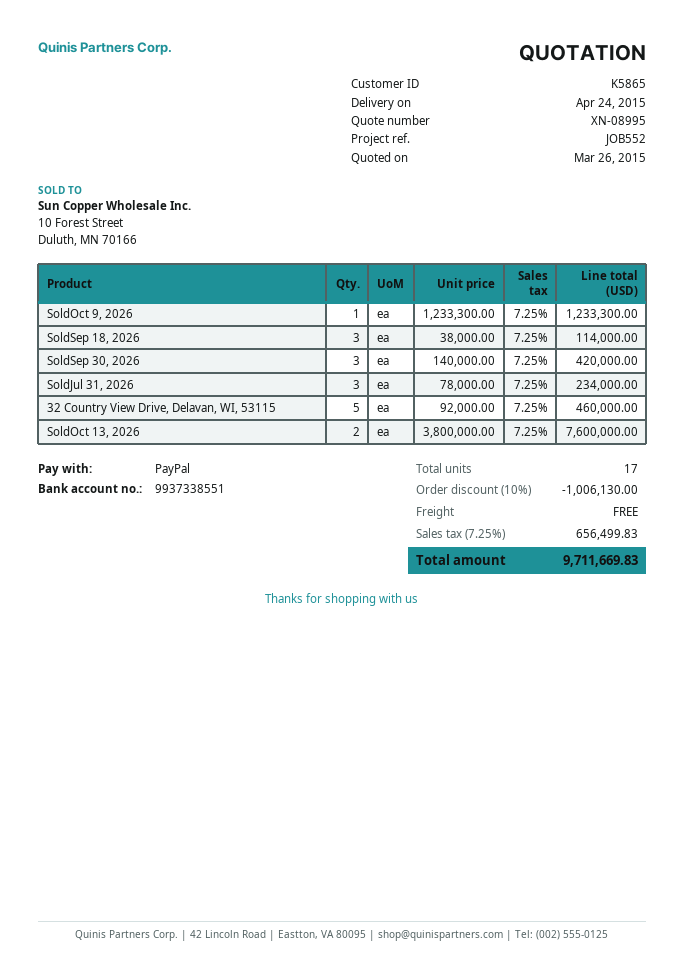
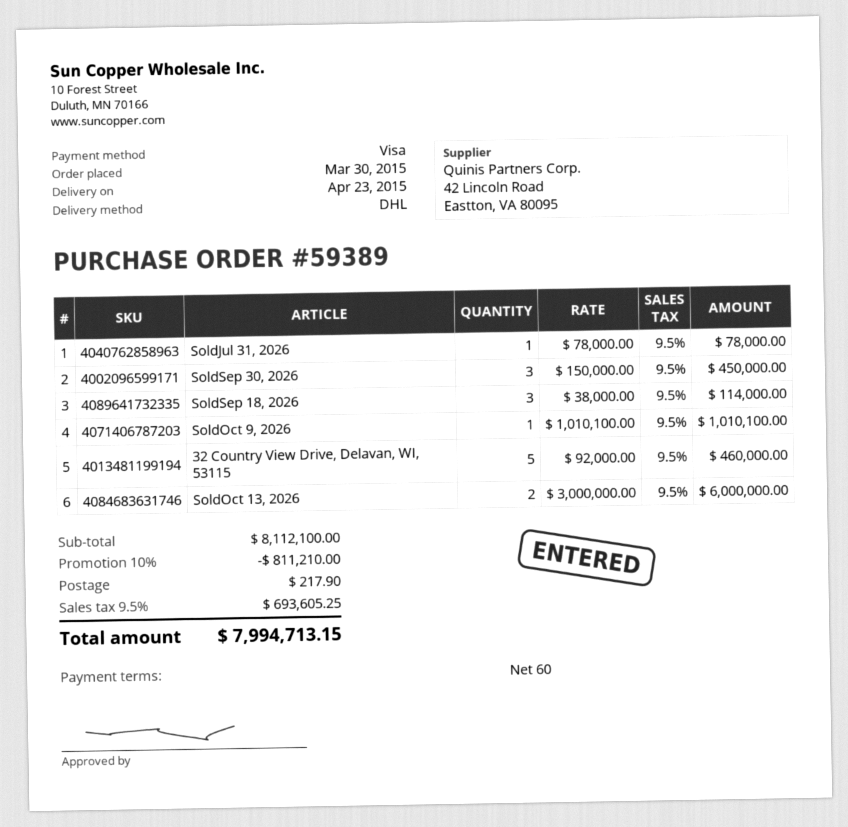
delivery date: 2015-04-24 -> 2015-04-23
payment method: PayPal -> Visa
SoldOct 9, 2026: 1 x 1233300.00 = 1233300.00 -> 1 x 1010100.00 = 1010100.00
SoldSep 30, 2026: 3 x 140000.00 = 420000.00 -> 3 x 150000.00 = 450000.00
SoldJul 31, 2026: 3 x 78000.00 = 234000.00 -> 1 x 78000.00 = 78000.00
SoldOct 13, 2026: 2 x 3800000.00 = 7600000.00 -> 2 x 3000000.00 = 6000000.00
discount: 10% = 1006130.00 -> 10% = 811210.00
shipping: 0.00 -> 217.90
tax: 7.25% = 656499.83 -> 9.5% = 693605.25
total: 9711669.83 -> 7994713.15

